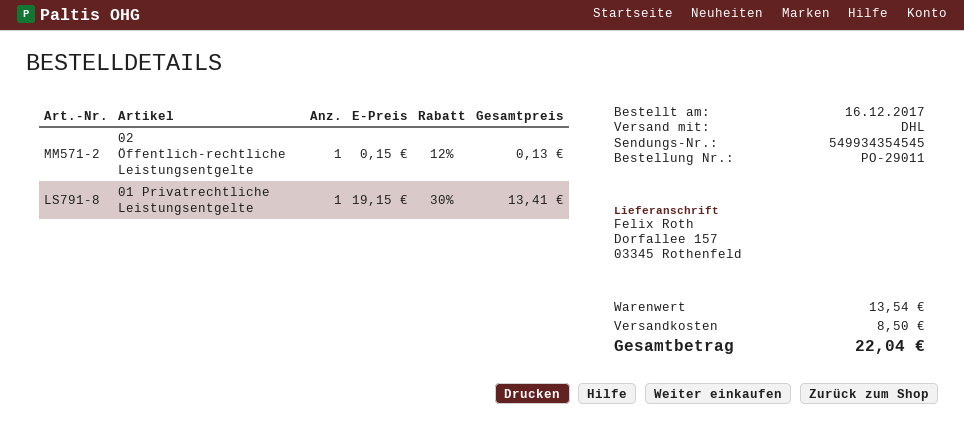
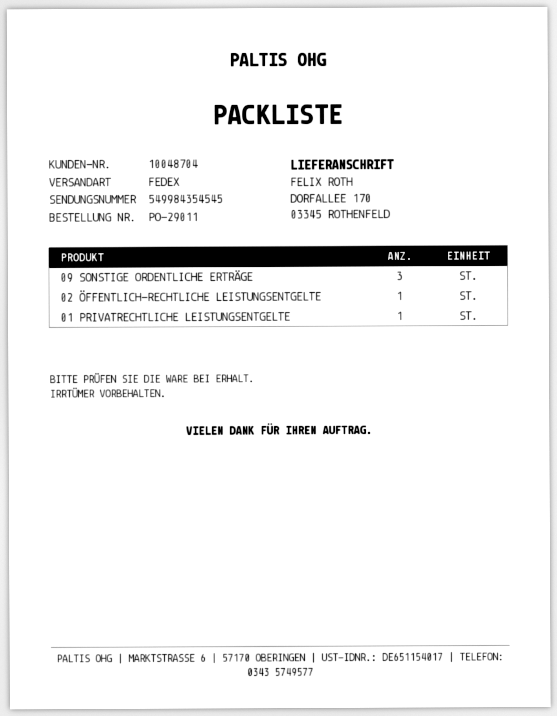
shipping method: DHL -> FedEx
tracking number: 549934354545 -> 549984354545
ship to: Dorfallee 157, 03345 Rothenfeld -> DORFALLEE 170, 03345 ROTHENFELD
09 SONSTIGE ORDENTLICHE ERTRÄGE: none -> 3

